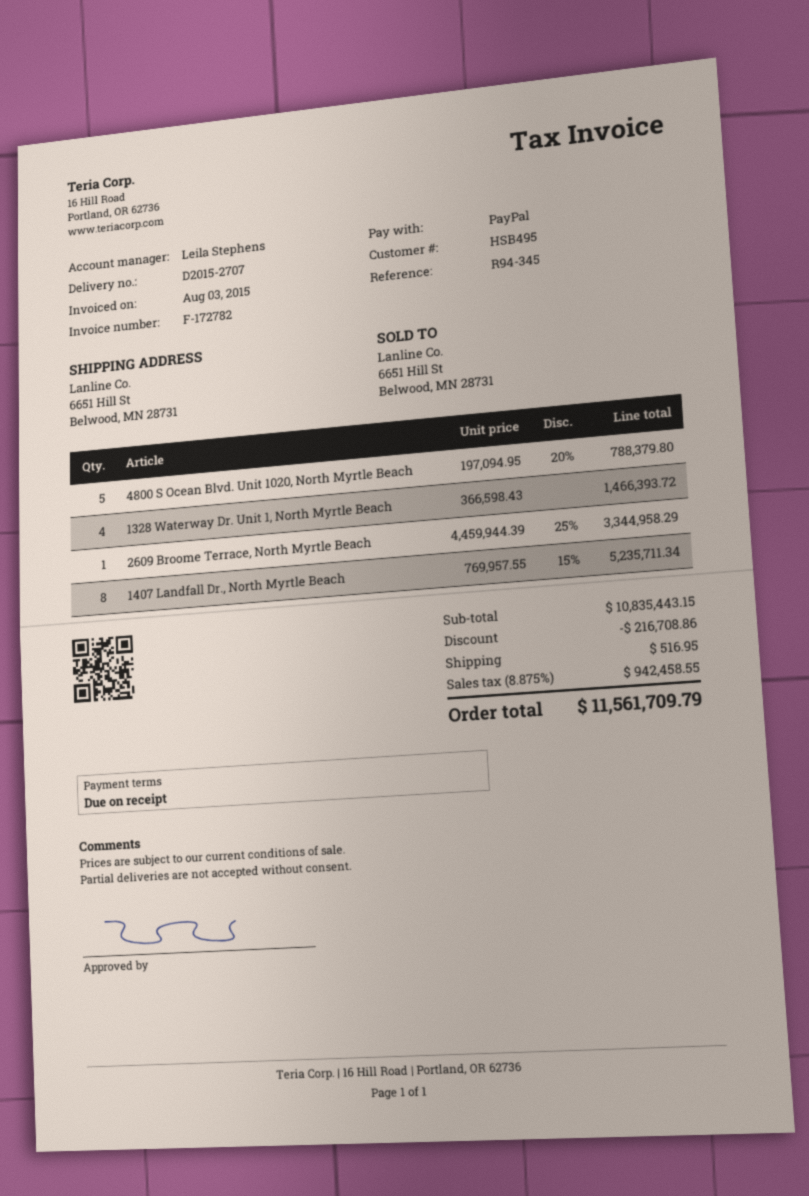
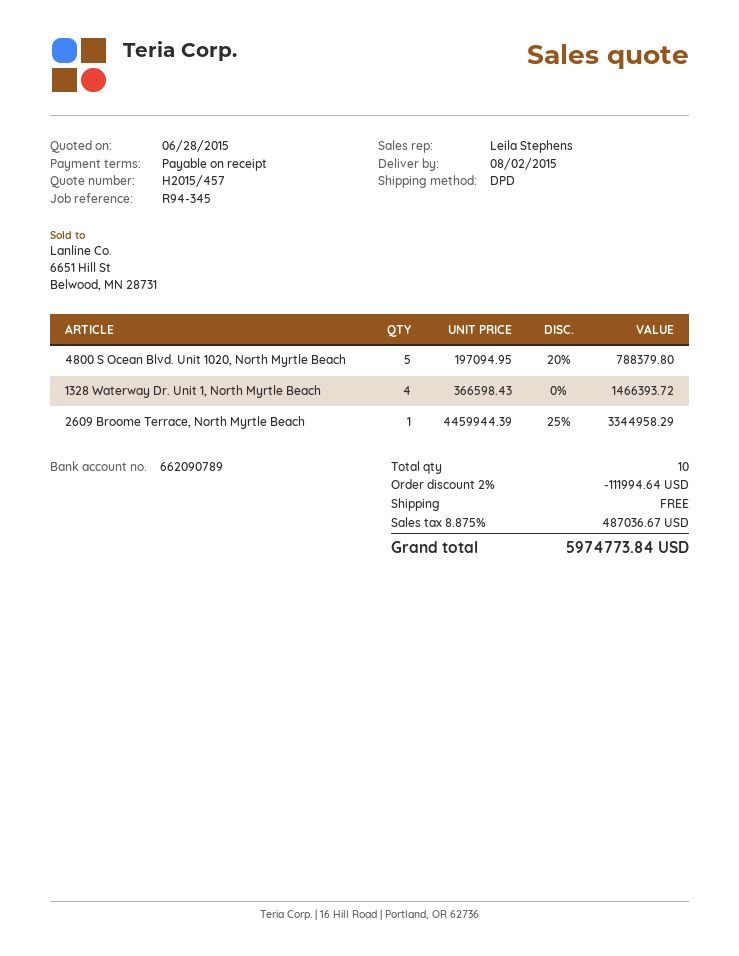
1407 Landfall Dr., North Myrtle Beach: 8 x 769957.55 - 15% = 5235711.34 -> none
discount: 216708.86 -> 111994.64
shipping: 516.95 -> 0.00
tax: 8.875% = 942458.55 -> 8.875% = 487036.67
total: 11561709.79 -> 5974773.84

